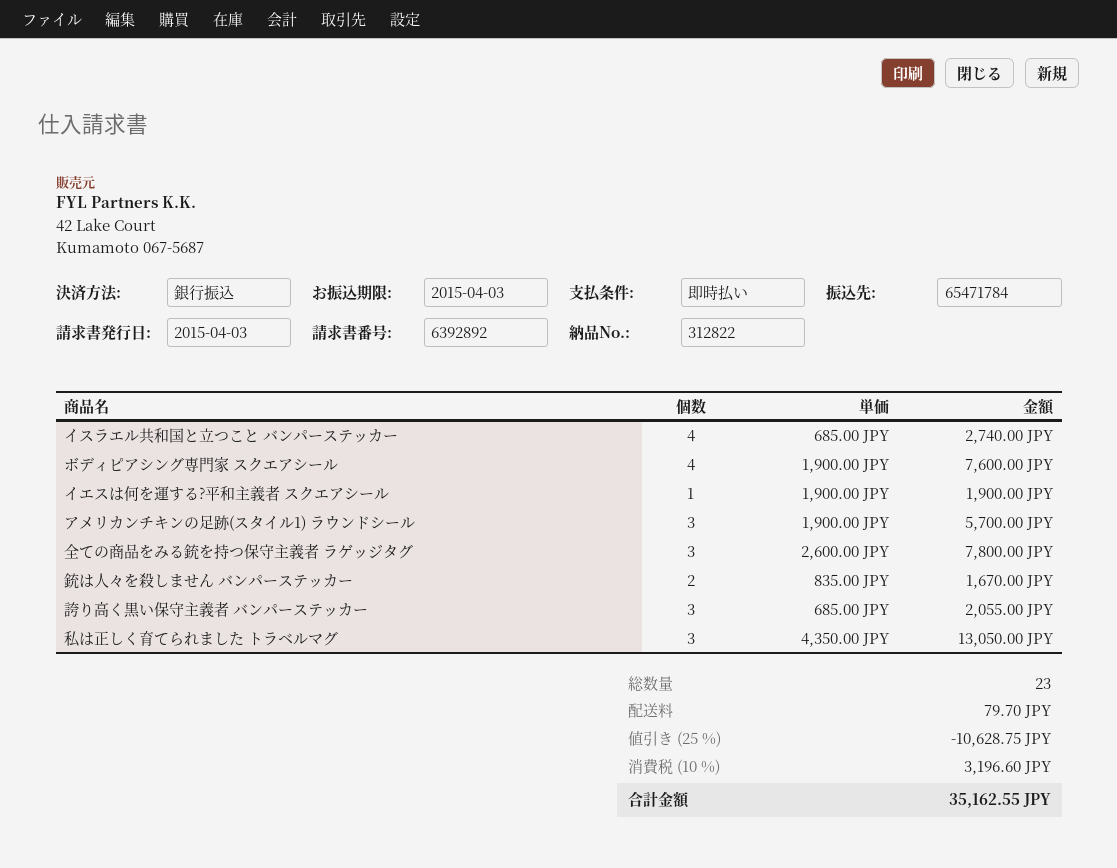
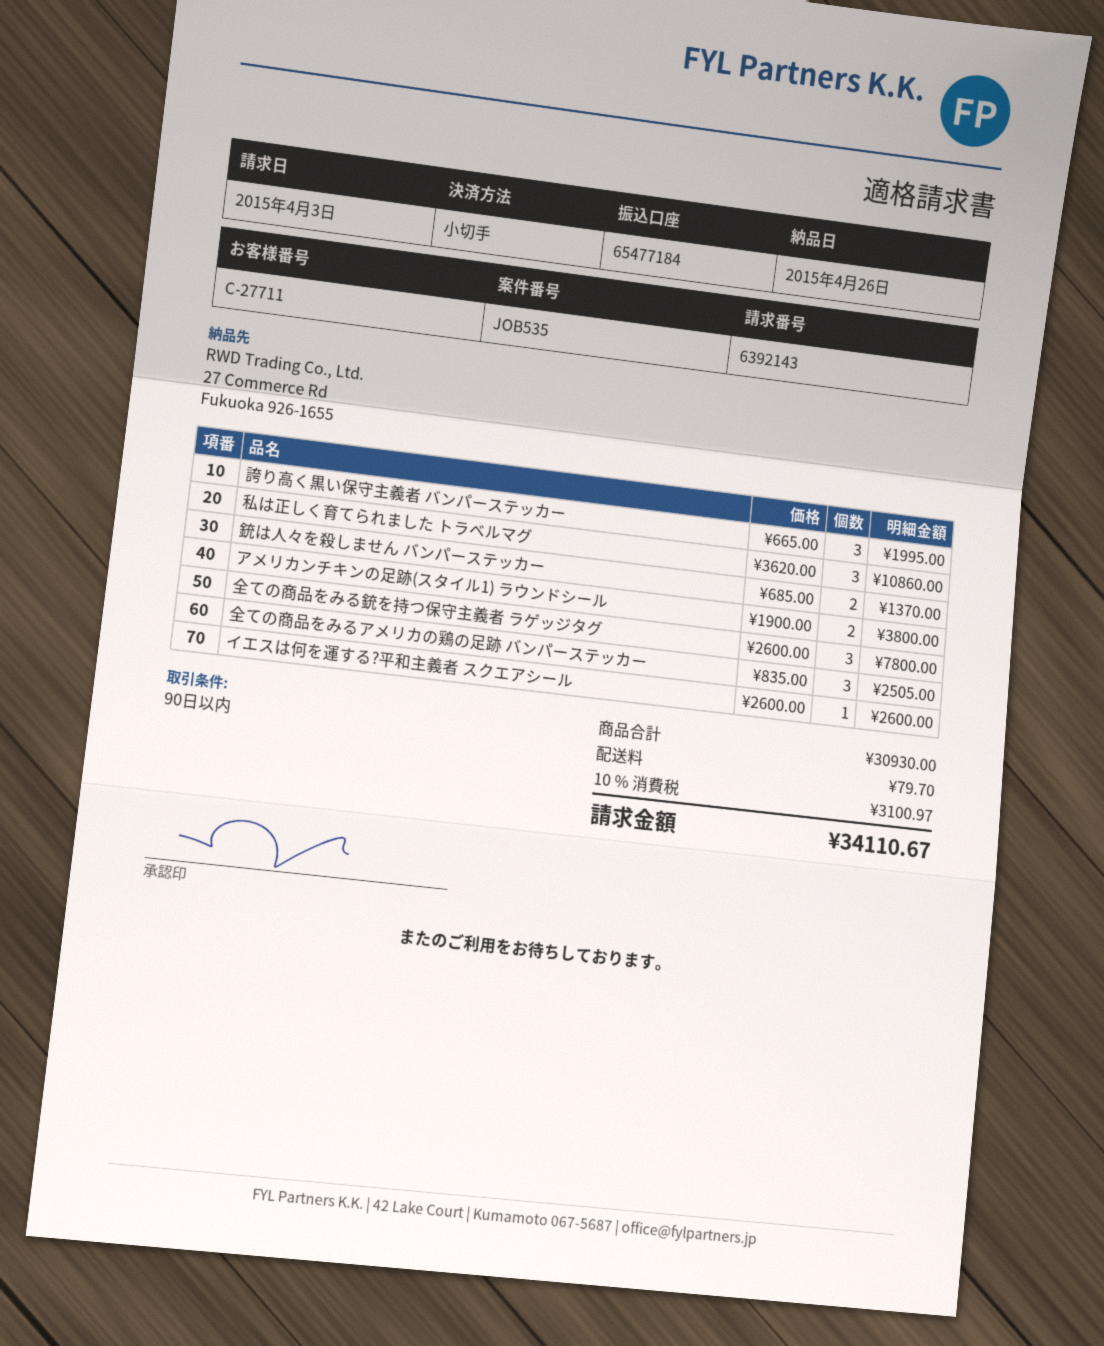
invoice number: 6392892 -> 6392143
payment terms: on receipt -> 90 days
payment method: bank transfer -> cheque
bank account: 65471784 -> 65477184
イスラエル共和国と立つこと バンパーステッカー: 4 x 685.00 = 2740.00 -> none
ボディピアシング専門家 スクエアシール: 4 x 1900.00 = 7600.00 -> none
イエスは何を運する?平和主義者 スクエアシール: 1 x 1900.00 = 1900.00 -> 1 x 2600.00 = 2600.00
アメリカンチキンの足跡(スタイル1) ラウンドシール: 3 x 1900.00 = 5700.00 -> 2 x 1900.00 = 3800.00
銃は人々を殺しません バンパーステッカー: 2 x 835.00 = 1670.00 -> 2 x 685.00 = 1370.00
誇り高く黒い保守主義者 バンパーステッカー: 3 x 685.00 = 2055.00 -> 3 x 665.00 = 1995.00
私は正しく育てられました トラベルマグ: 3 x 4350.00 = 13050.00 -> 3 x 3620.00 = 10860.00
全ての商品をみるアメリカの鶏の足跡 バンパーステッカー: none -> 3 x 835.00 = 2505.00
discount: 25% = 10628.75 -> none
tax: 10% = 3196.60 -> 10% = 3100.97
total: 35162.55 -> 34110.67

